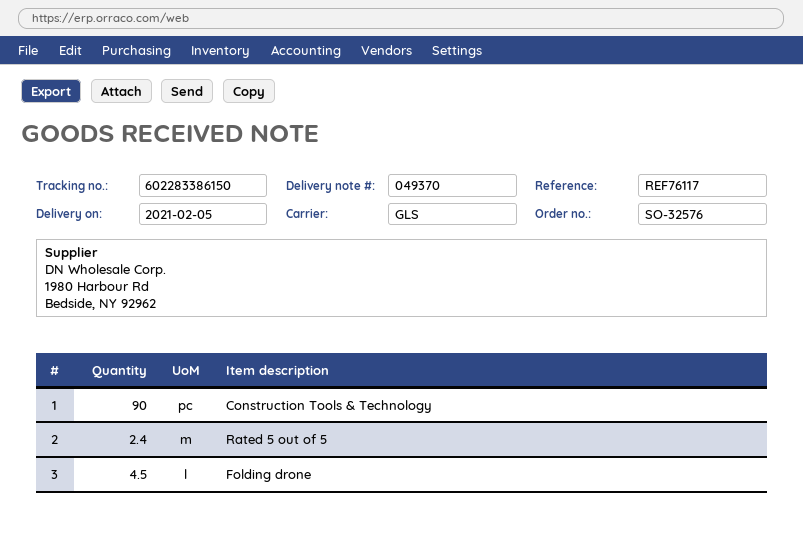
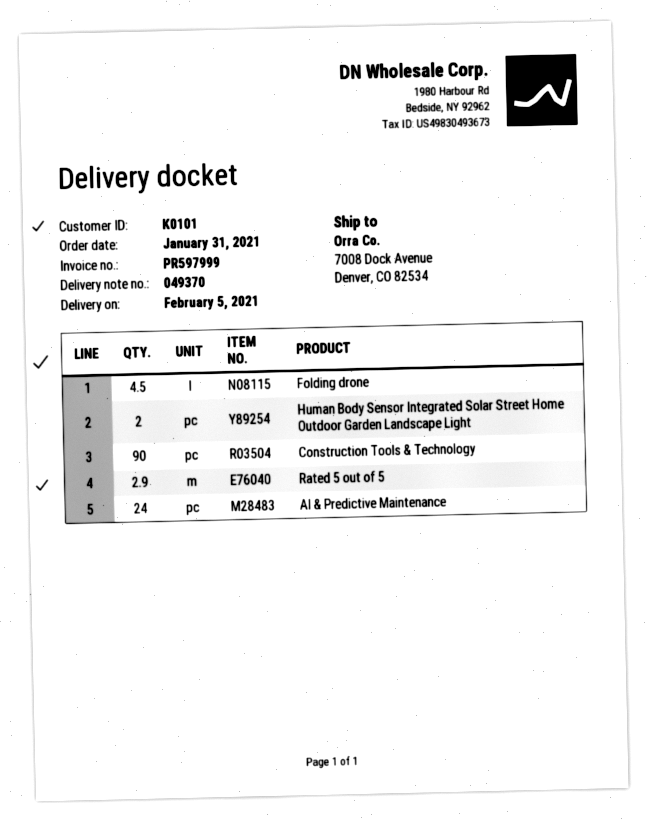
Rated 5 out of 5: 2.4 -> 2.9
Human Body Sensor Integrated Solar Street Home Outdoor Garden Landscape Light: none -> 2
AI & Predictive Maintenance: none -> 24

